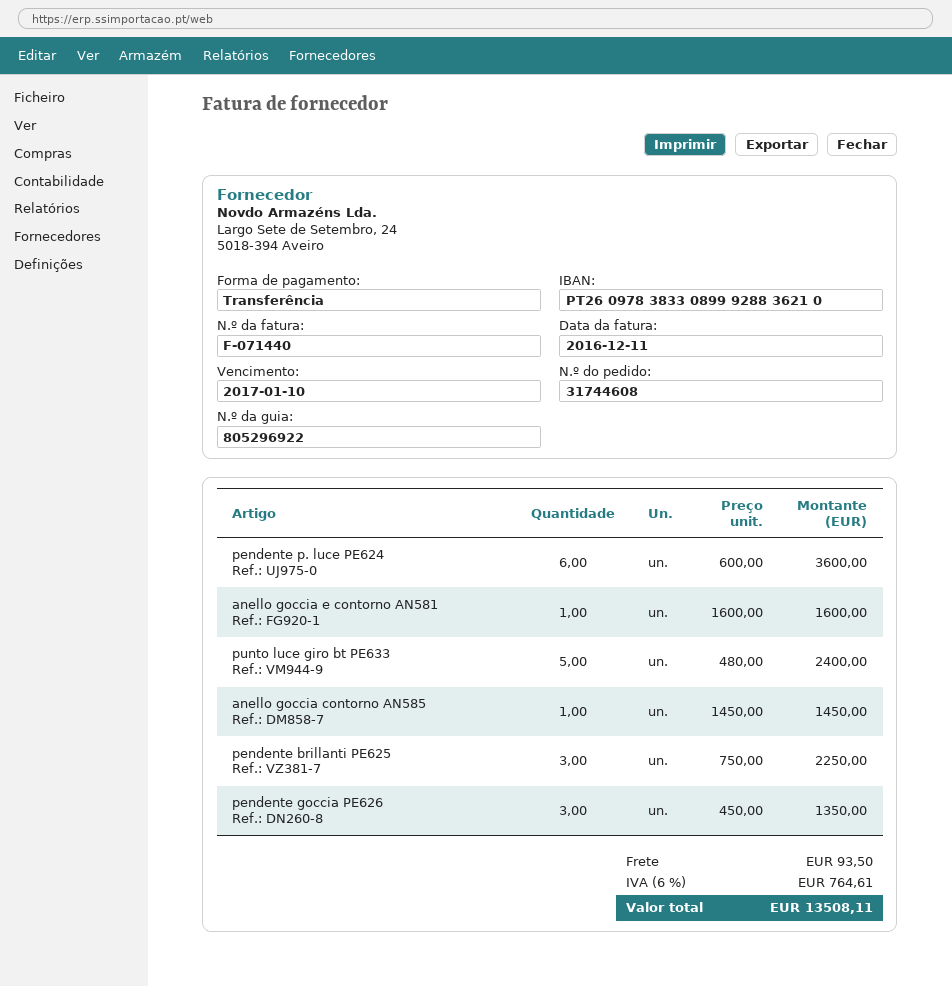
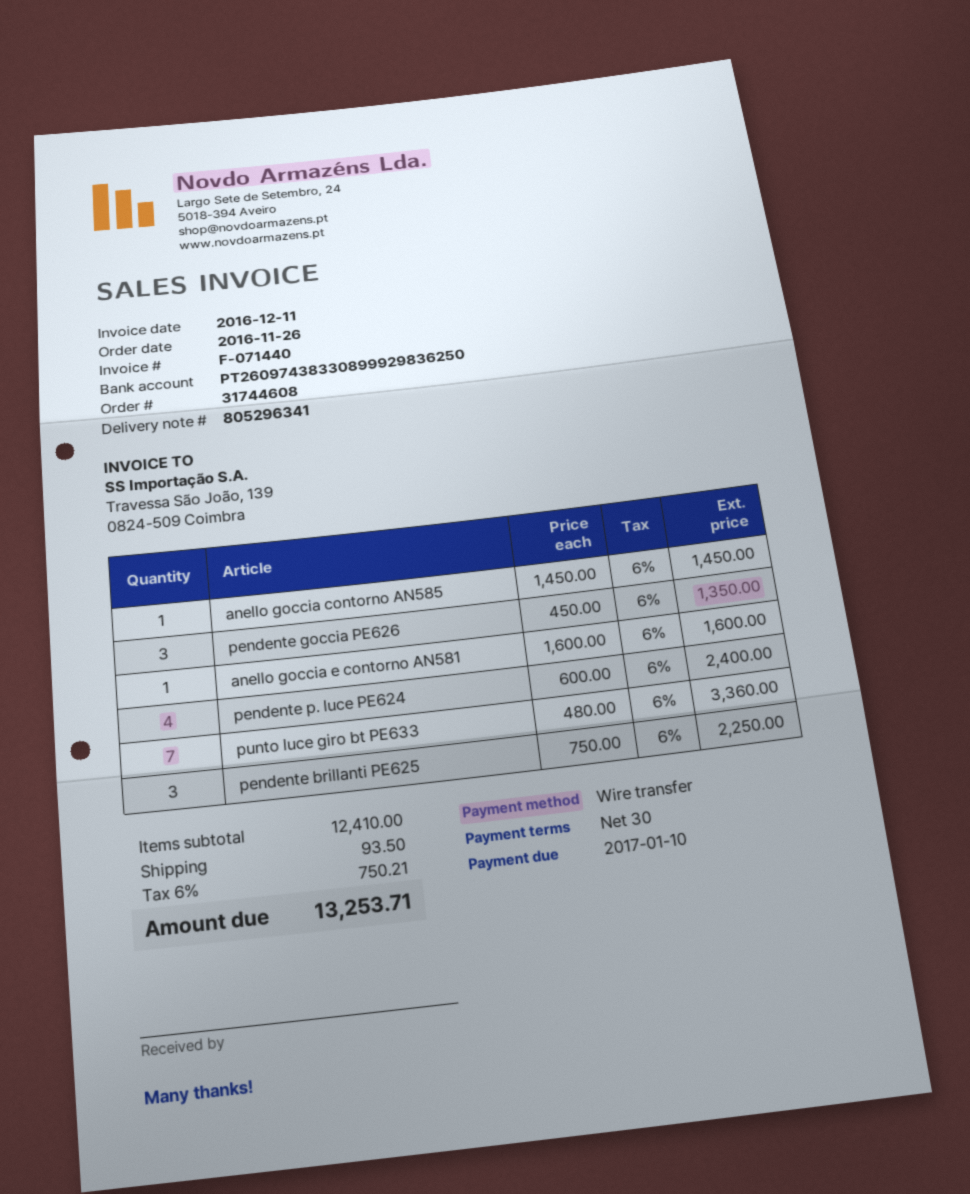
delivery note number: 805296922 -> 805296341
bank account: PT26097838330899928836210 -> PT26097438330899929836250
pendente p. luce PE624: 6 x 600.00 = 3600.00 -> 4 x 600.00 = 2400.00
punto luce giro bt PE633: 5 x 480.00 = 2400.00 -> 7 x 480.00 = 3360.00
tax: 6% = 764.61 -> 6% = 750.21
total: 13508.11 -> 13253.71

